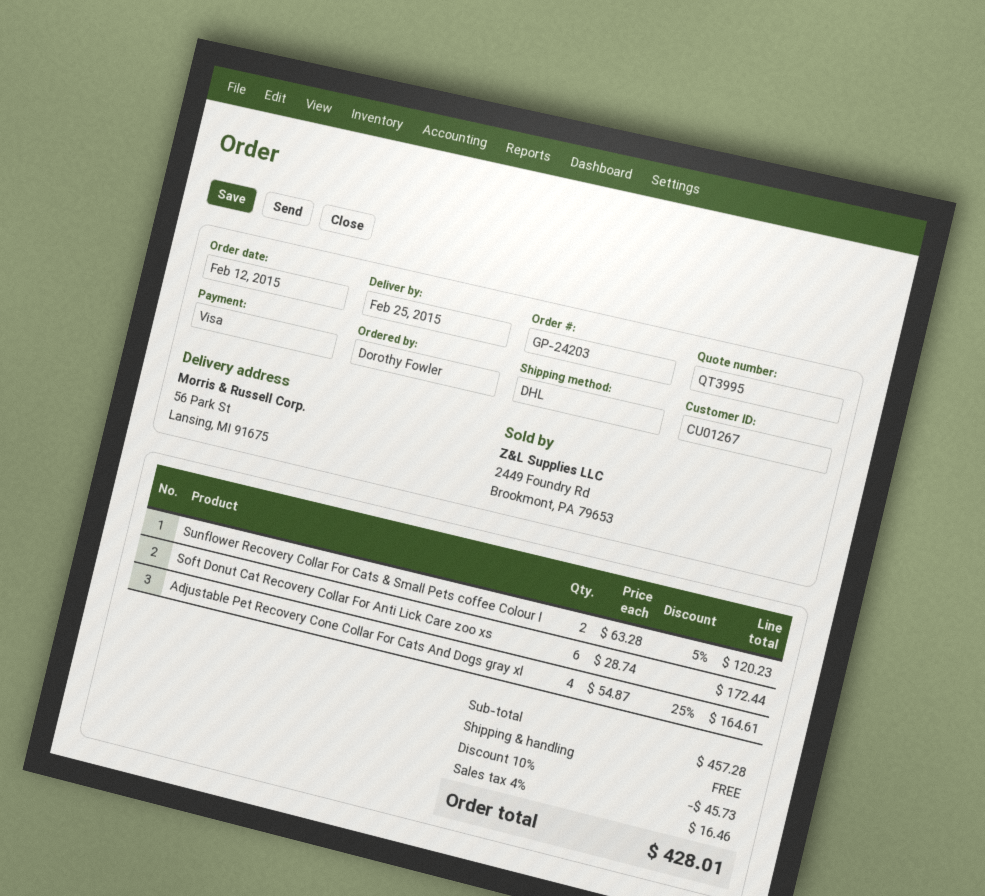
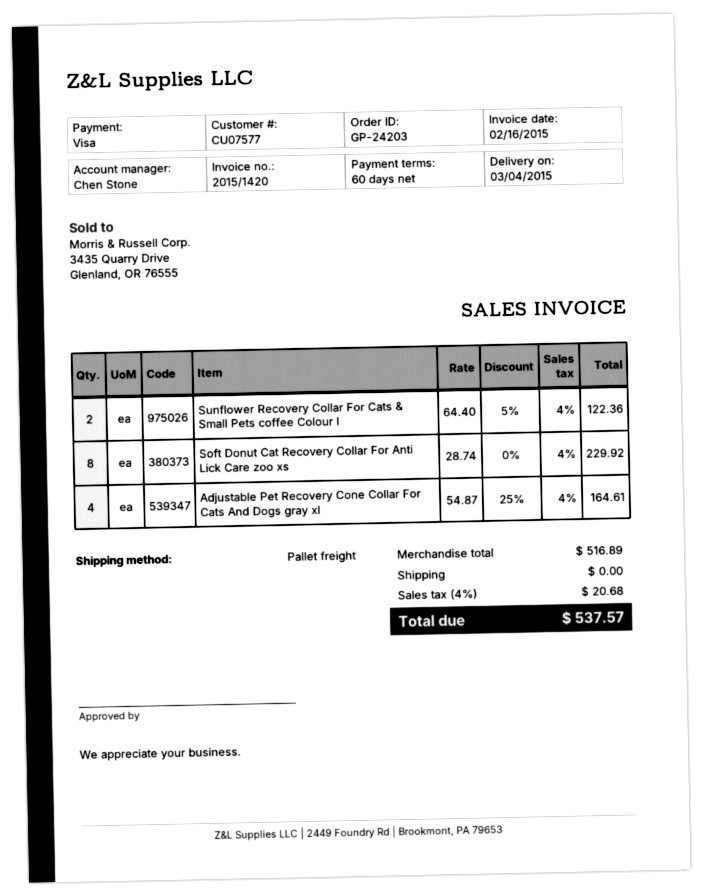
delivery date: 2015-02-25 -> 2015-03-04
customer number: CU01267 -> CU07577
shipping method: DHL -> pallet freight
Sunflower Recovery Collar For Cats & Small Pets coffee Colour l: 2 x 63.28 - 5% = 120.23 -> 2 x 64.40 - 5% = 122.36
Soft Donut Cat Recovery Collar For Anti Lick Care zoo xs: 6 x 28.74 = 172.44 -> 8 x 28.74 = 229.92
subtotal: 457.28 -> 516.89
discount: 10% = 45.73 -> none
tax: 4% = 16.46 -> 4% = 20.68
total: 428.01 -> 537.57

